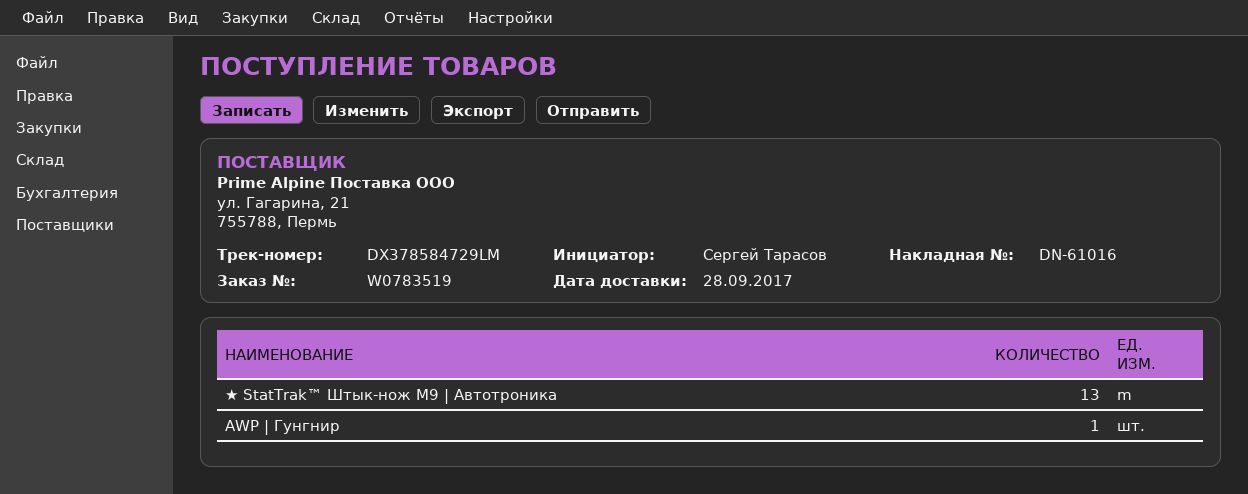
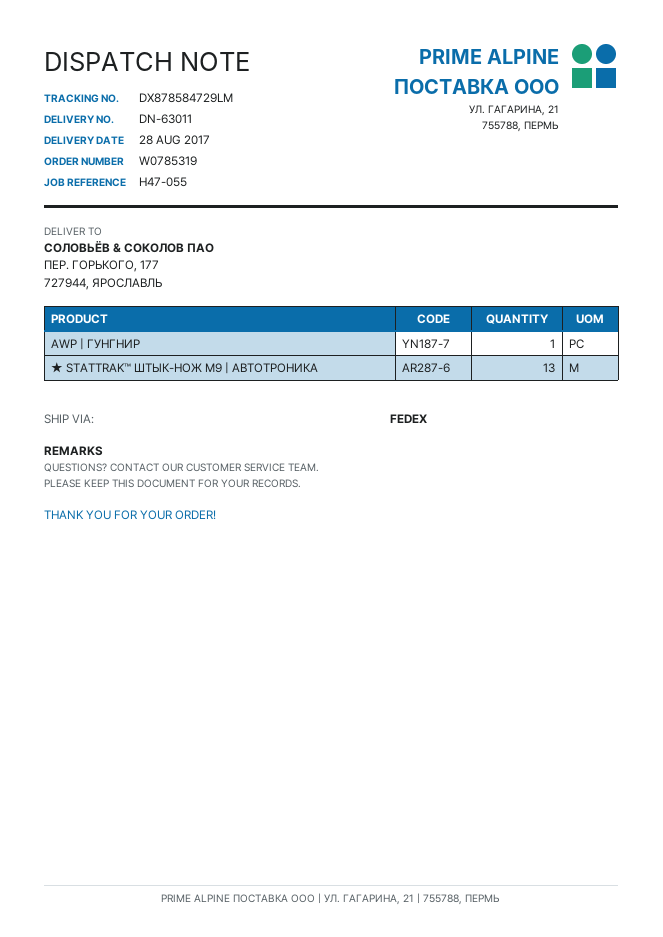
order number: W0783519 -> W0785319
delivery note number: DN-61016 -> DN-63011
delivery date: 2017-09-28 -> 2017-08-28
tracking number: DX378584729LM -> DX878584729LM

